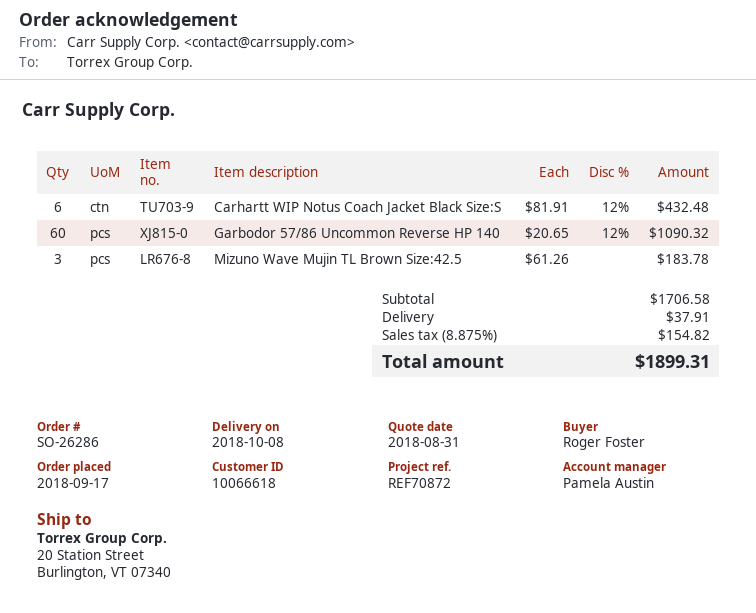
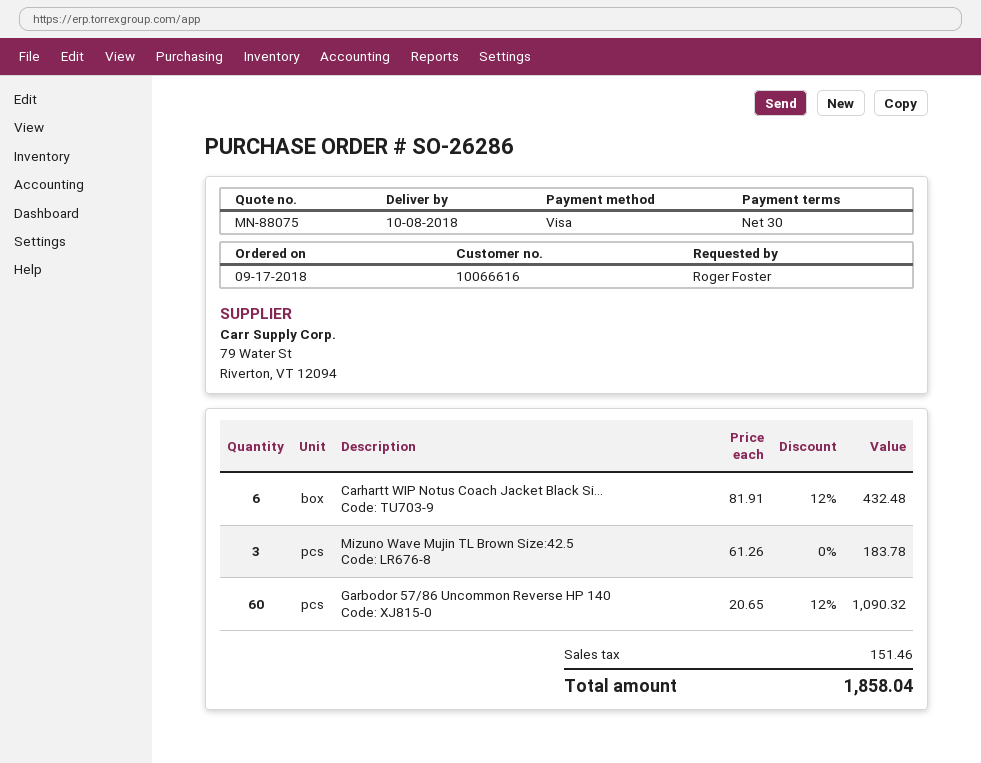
customer number: 10066618 -> 10066616
shipping: 37.91 -> none
tax: 154.82 -> 151.46
total: 1899.31 -> 1858.04

